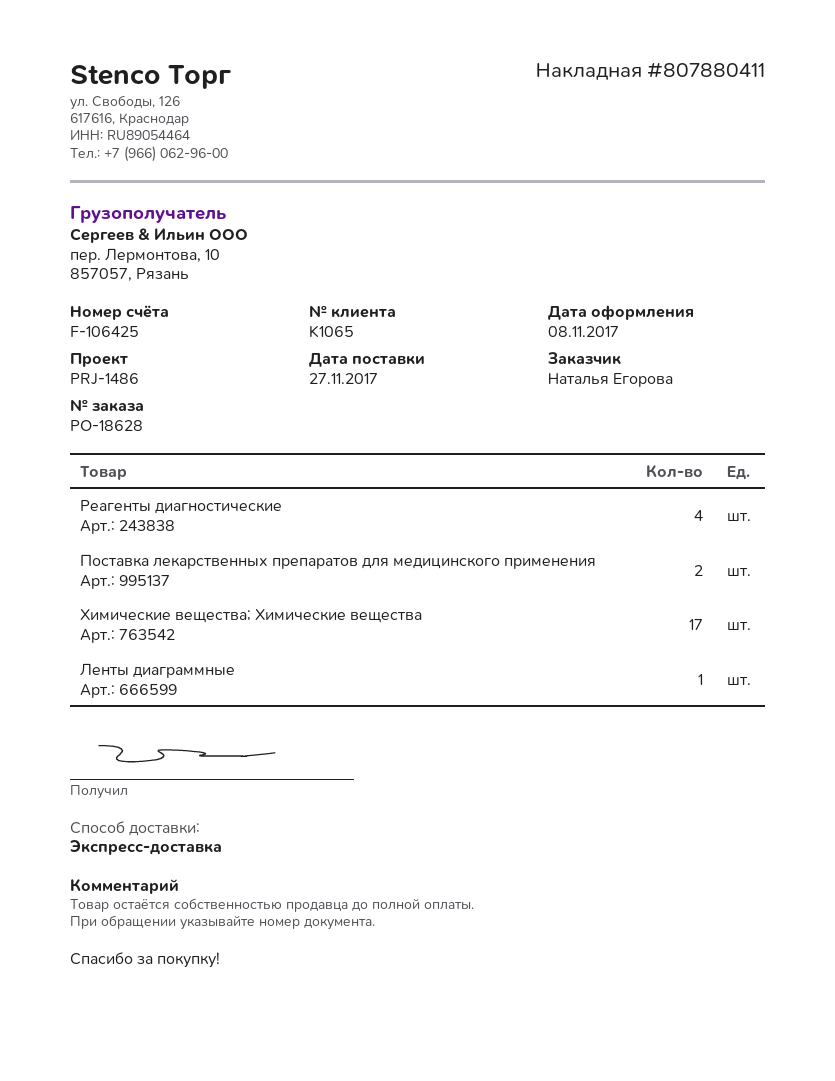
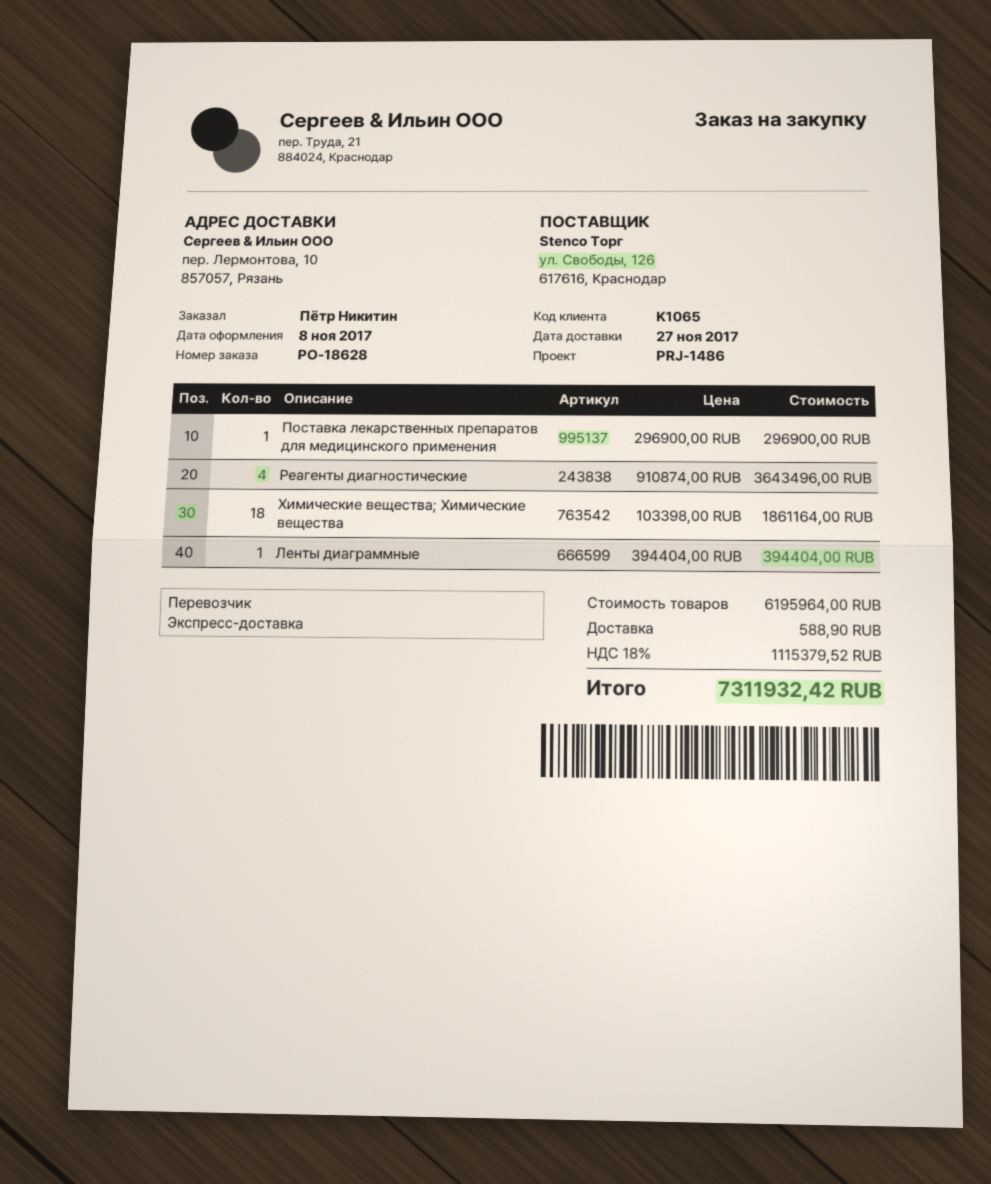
ordered by: Наталья Егорова -> Пётр Никитин
Поставка лекарственных препаратов для медицинского применения: 2 -> 1
Химические вещества; Химические вещества: 17 -> 18

